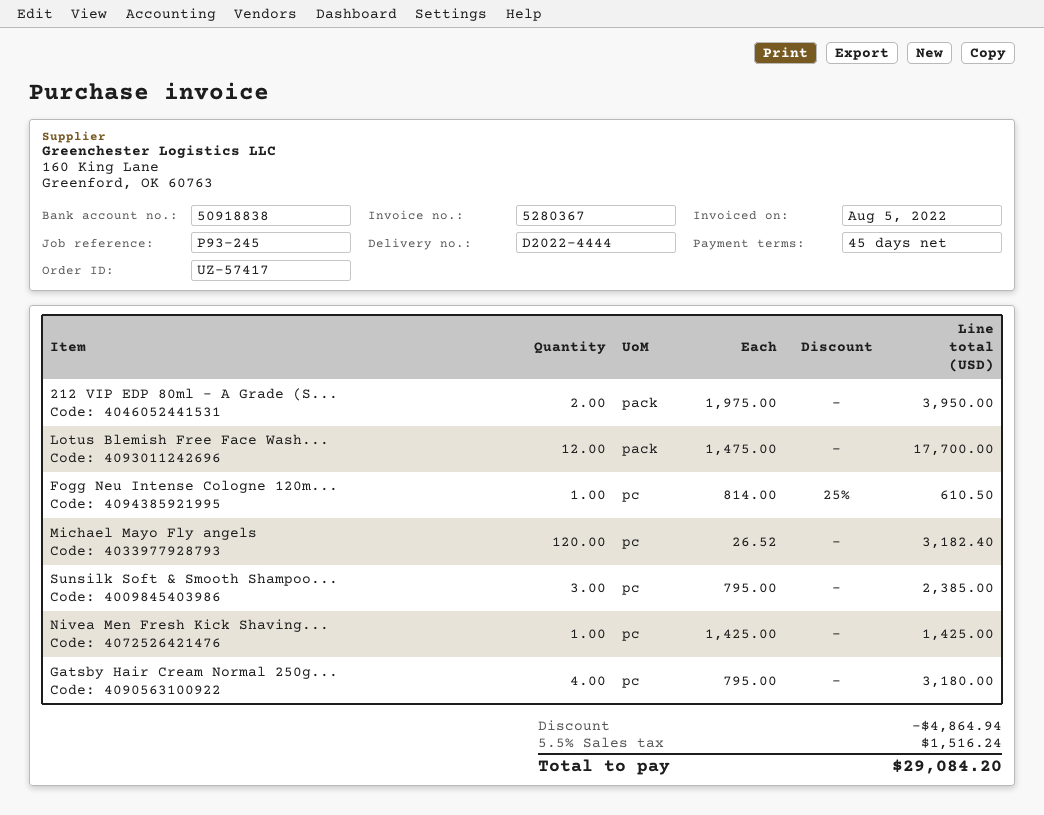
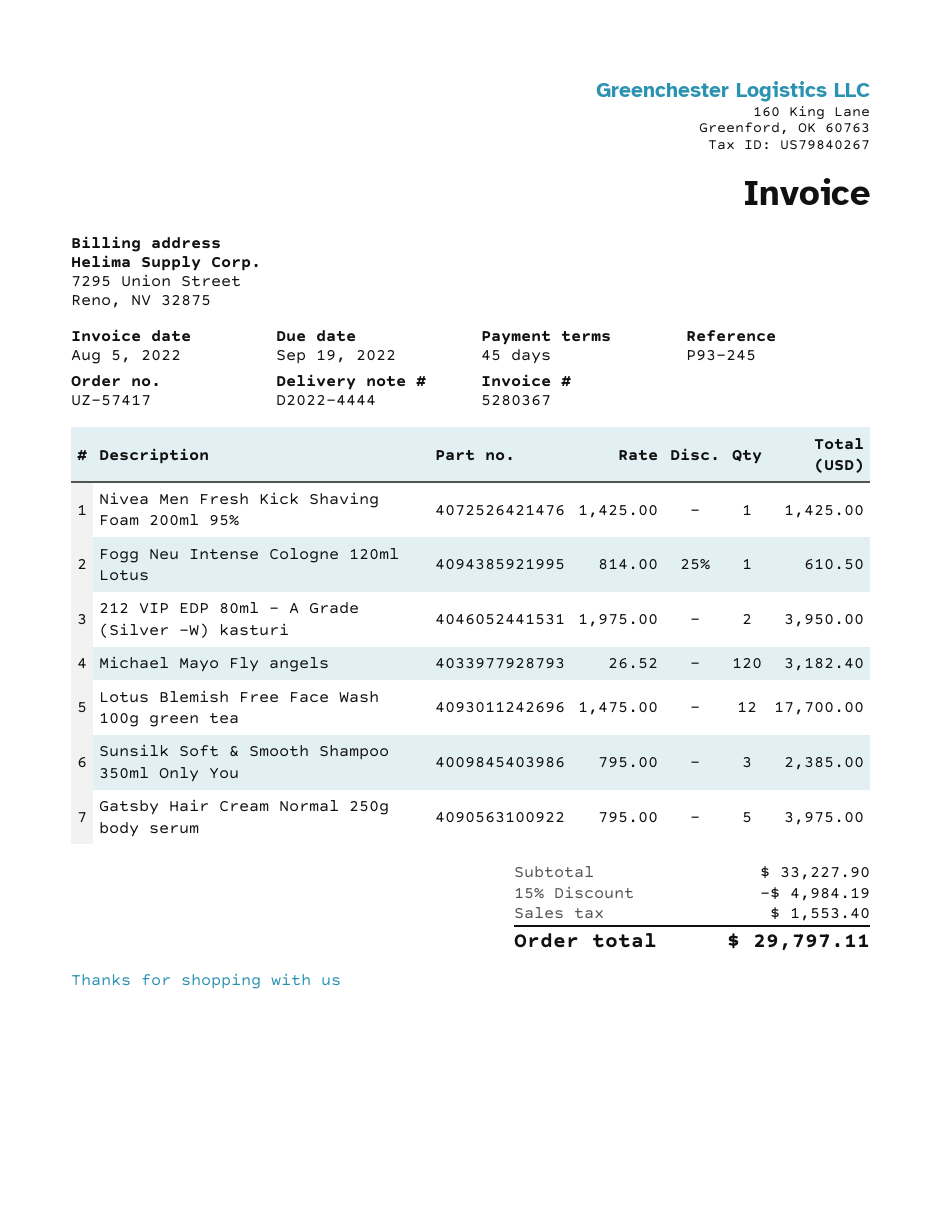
Gatsby Hair Cream Normal 250g...: 4 x 795.00 = 3180.00 -> 5 x 795.00 = 3975.00
discount: 4864.94 -> 4984.19
tax: 1516.24 -> 1553.40
total: 29084.20 -> 29797.11

